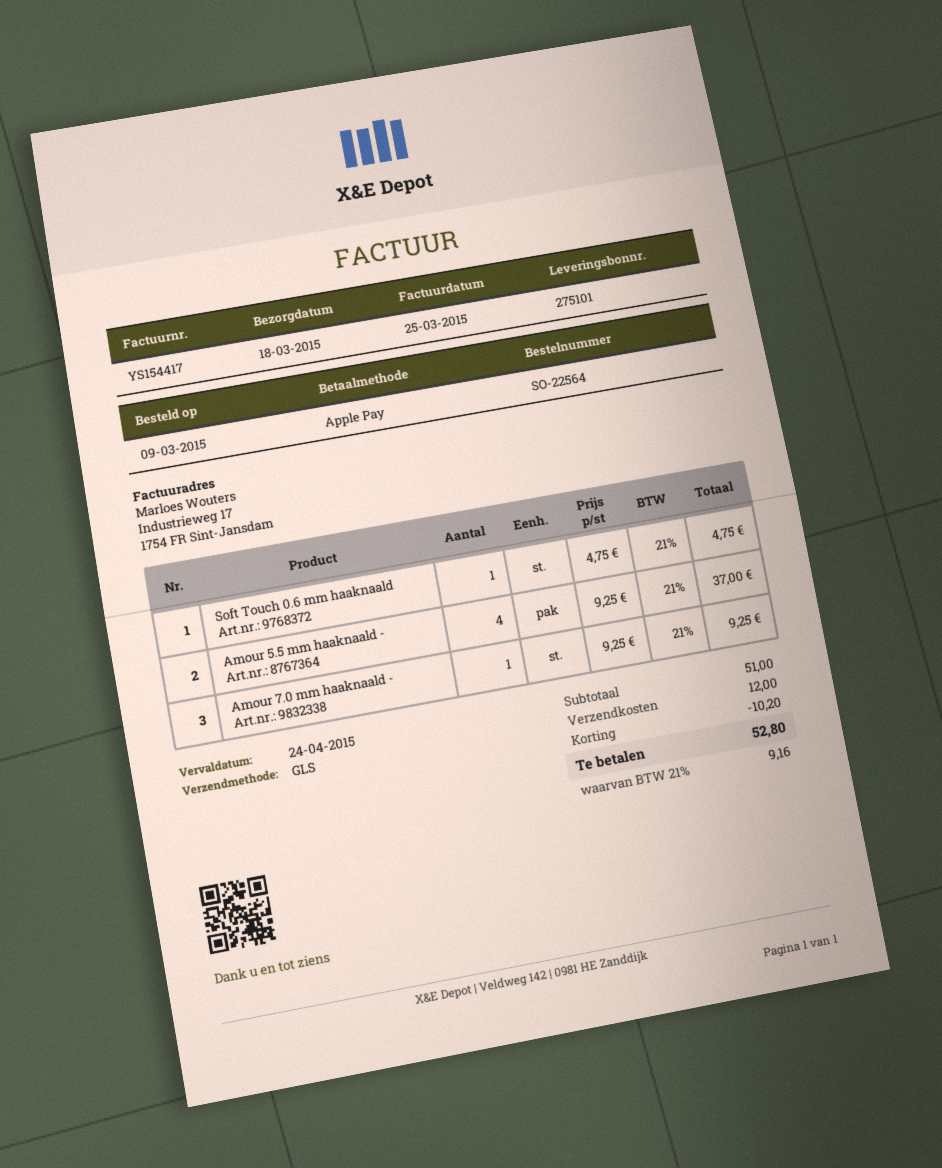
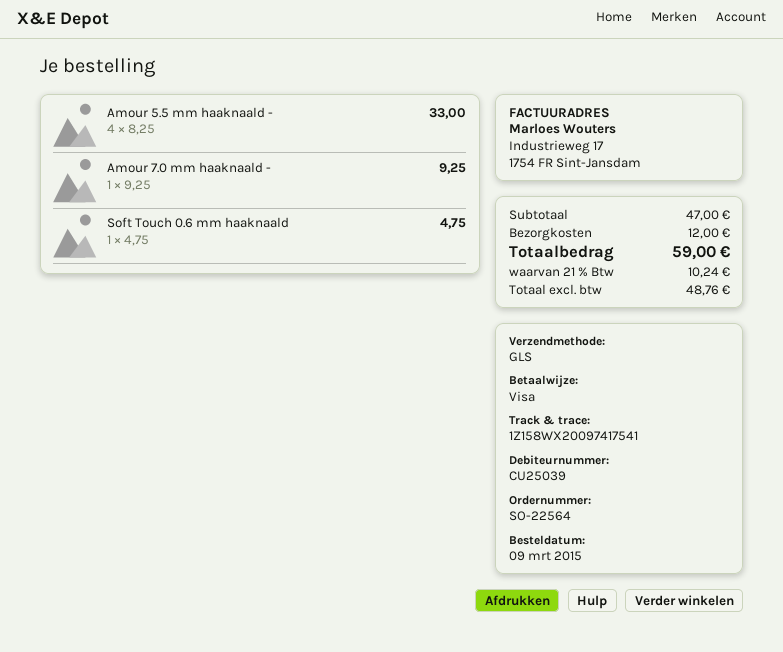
payment method: Apple Pay -> Visa
Amour 5.5 mm haaknaald -: 4 x 9.25 = 37.00 -> 4 x 8.25 = 33.00
subtotal: 51.00 -> 47.00
discount: 10.20 -> none
tax: 21% = 9.16 -> 21% = 10.24
total: 52.80 -> 59.00

